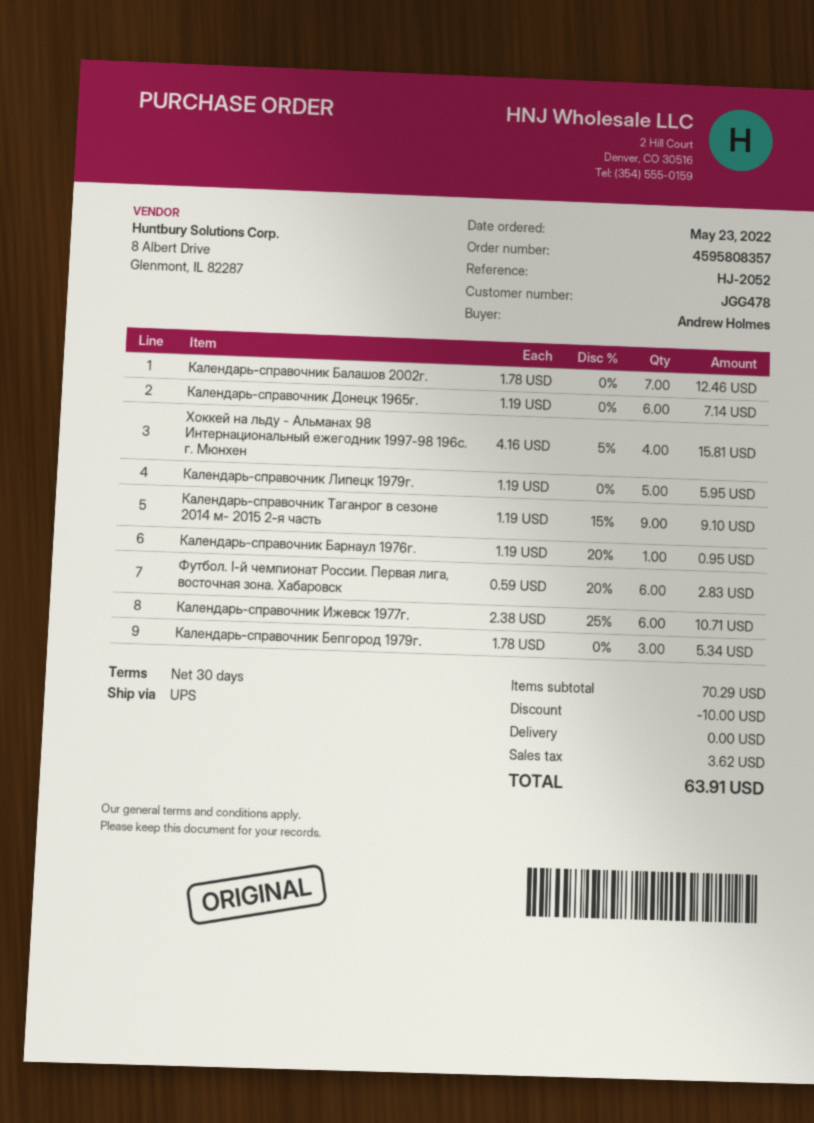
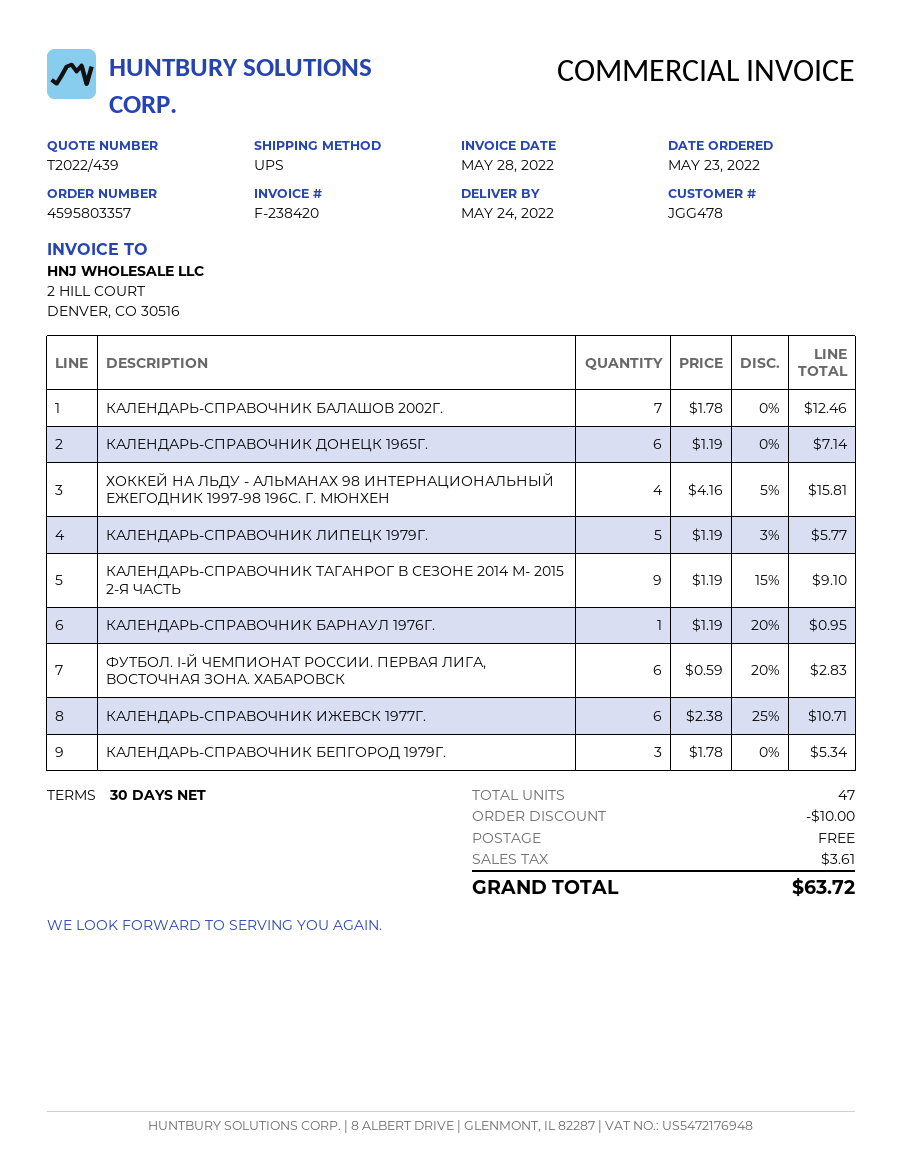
order number: 4595808357 -> 4595803357
Календарь-справочник Липецк 1979г.: 5 x 1.19 = 5.95 -> 5 x 1.19 - 3% = 5.77
tax: 3.62 -> 3.61
total: 63.91 -> 63.72

